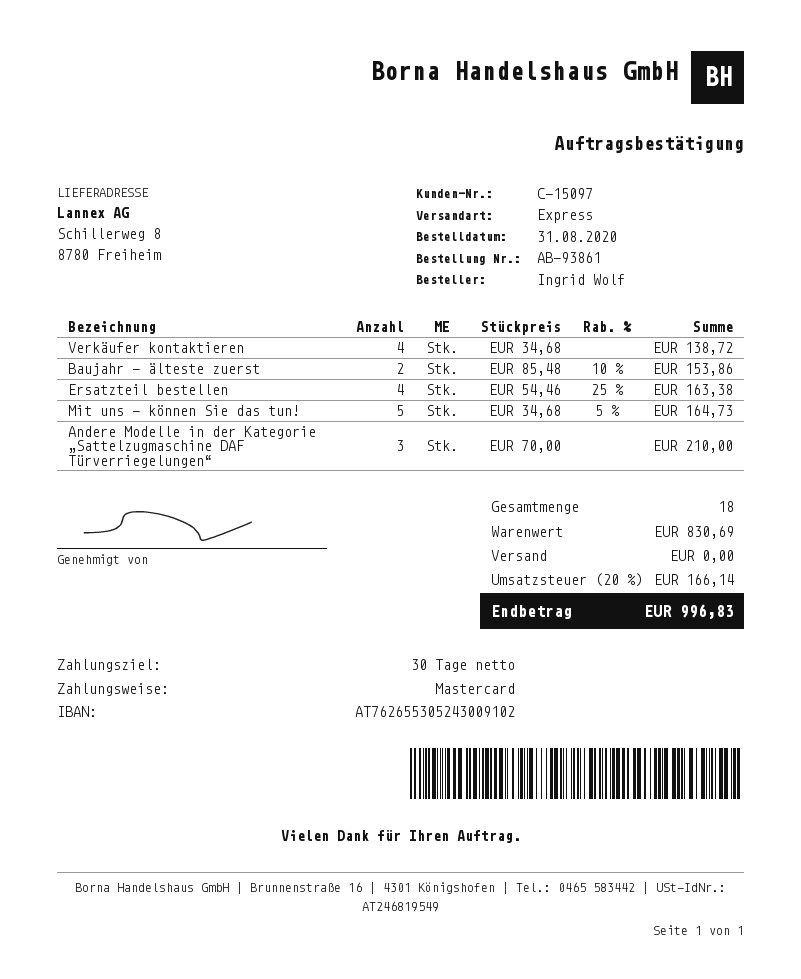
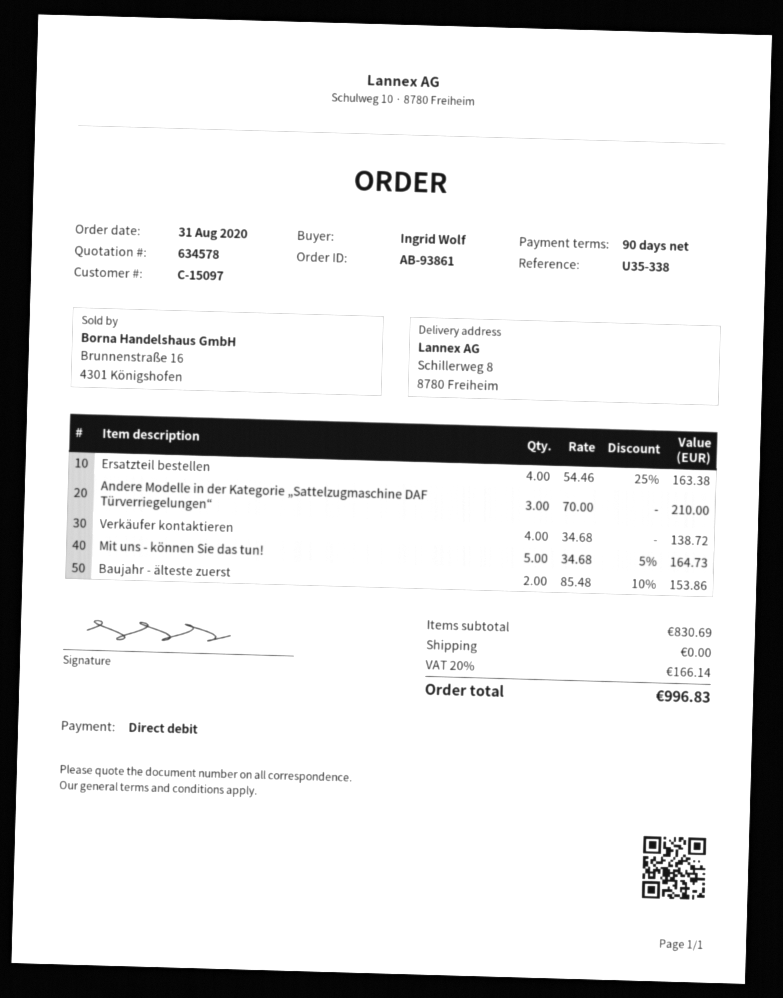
payment terms: 30 days -> 90 days
payment method: Mastercard -> direct debit

